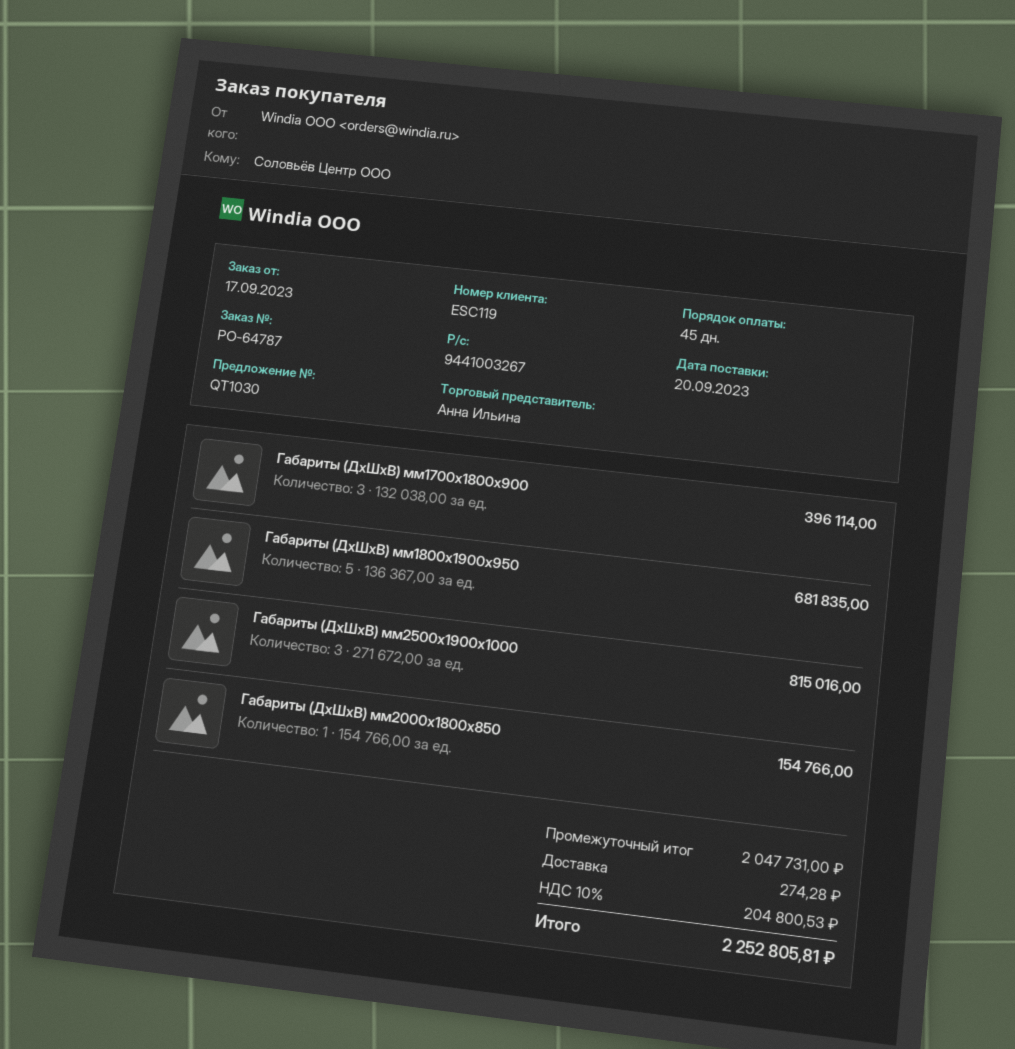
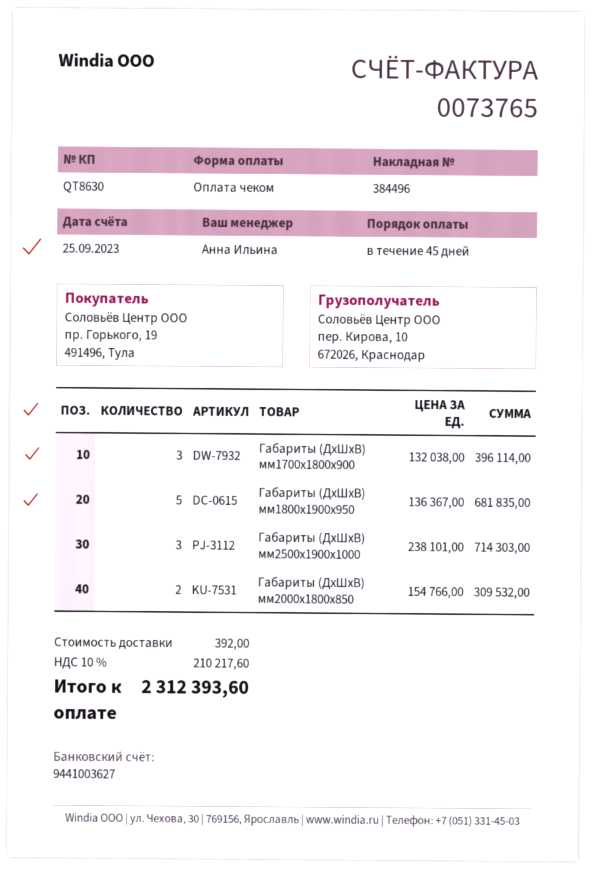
quote number: QT1030 -> QT8630
bank account: 9441003267 -> 9441003627
Габариты (ДхШхВ) мм2500х1900х1000: 3 x 271672.00 = 815016.00 -> 3 x 238101.00 = 714303.00
Габариты (ДхШхВ) мм2000х1800х850: 1 x 154766.00 = 154766.00 -> 2 x 154766.00 = 309532.00
shipping: 274.28 -> 392.00
tax: 10% = 204800.53 -> 10% = 210217.60
total: 2252805.81 -> 2312393.60

